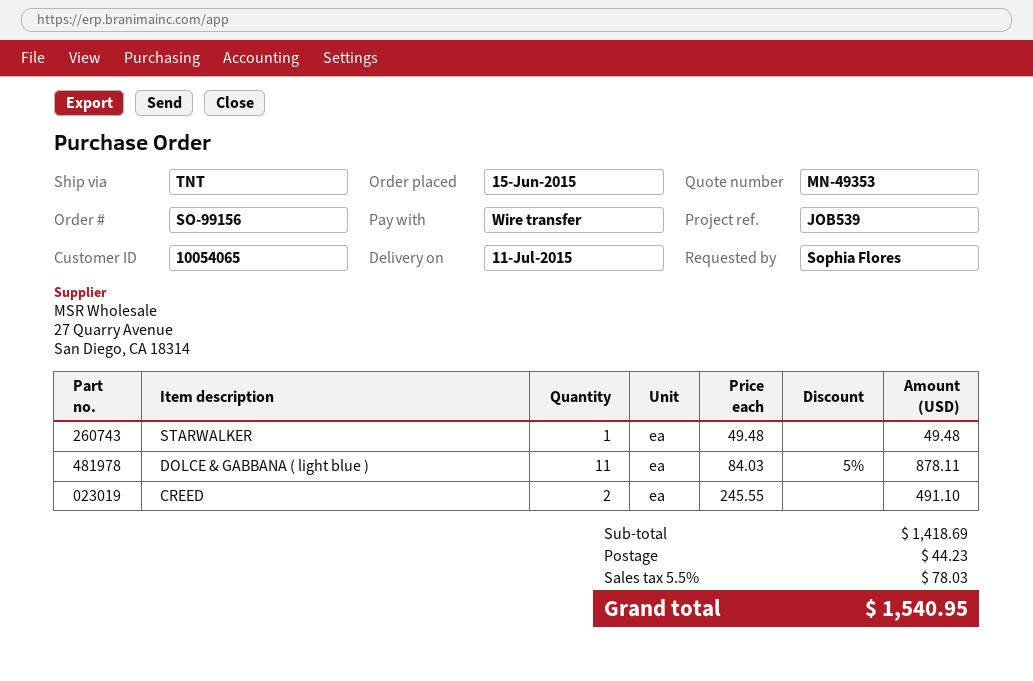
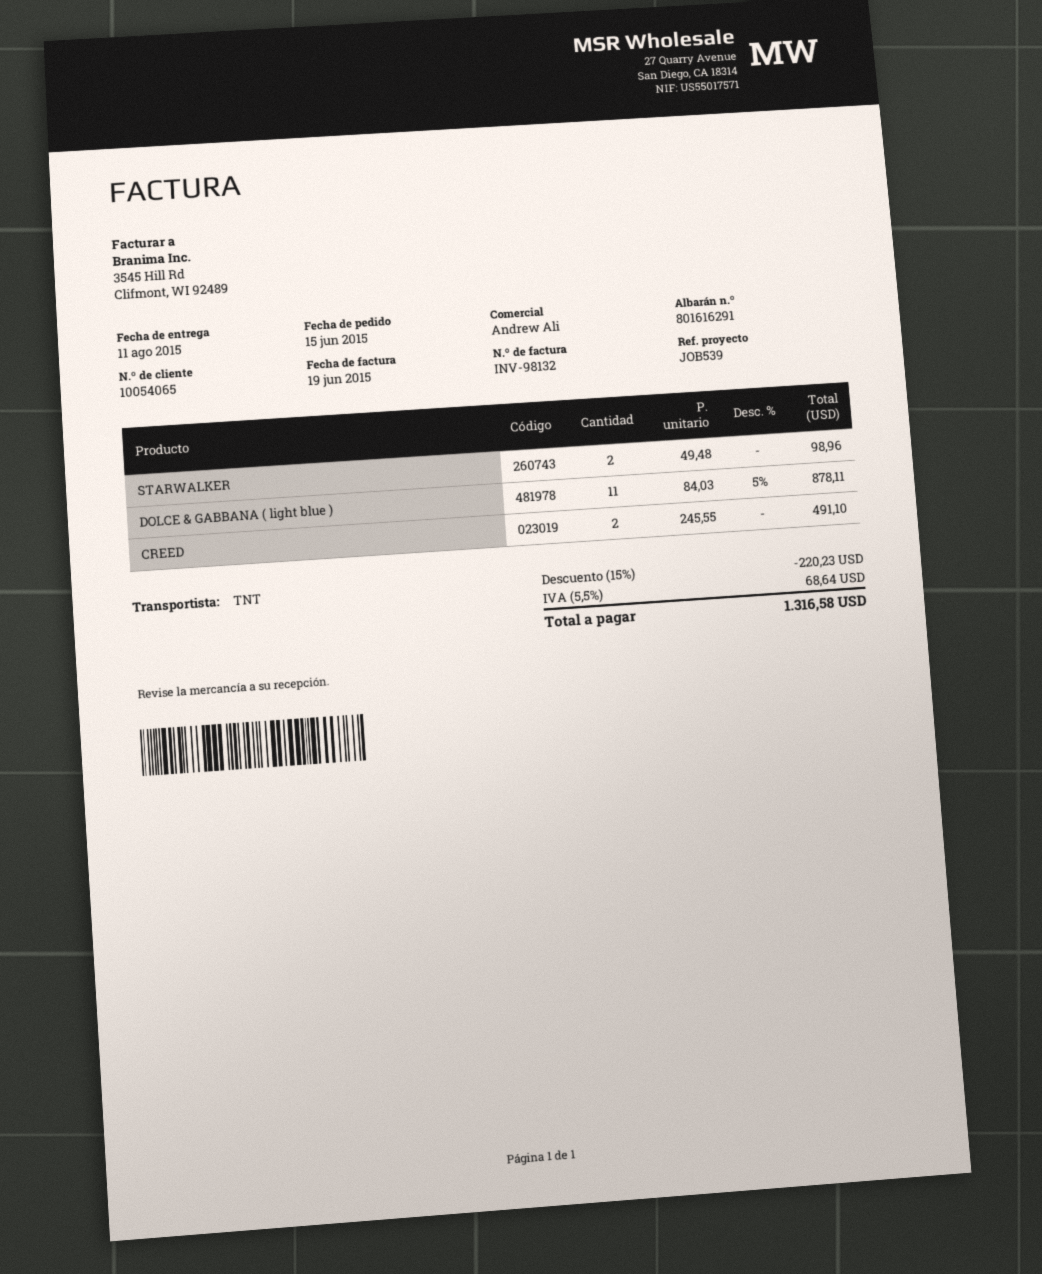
delivery date: 2015-07-11 -> 2015-08-11
STARWALKER: 1 x 49.48 = 49.48 -> 2 x 49.48 = 98.96
discount: none -> 15% = 220.23
shipping: 44.23 -> none
tax: 5.5% = 78.03 -> 5.5% = 68.64
total: 1540.95 -> 1316.58

